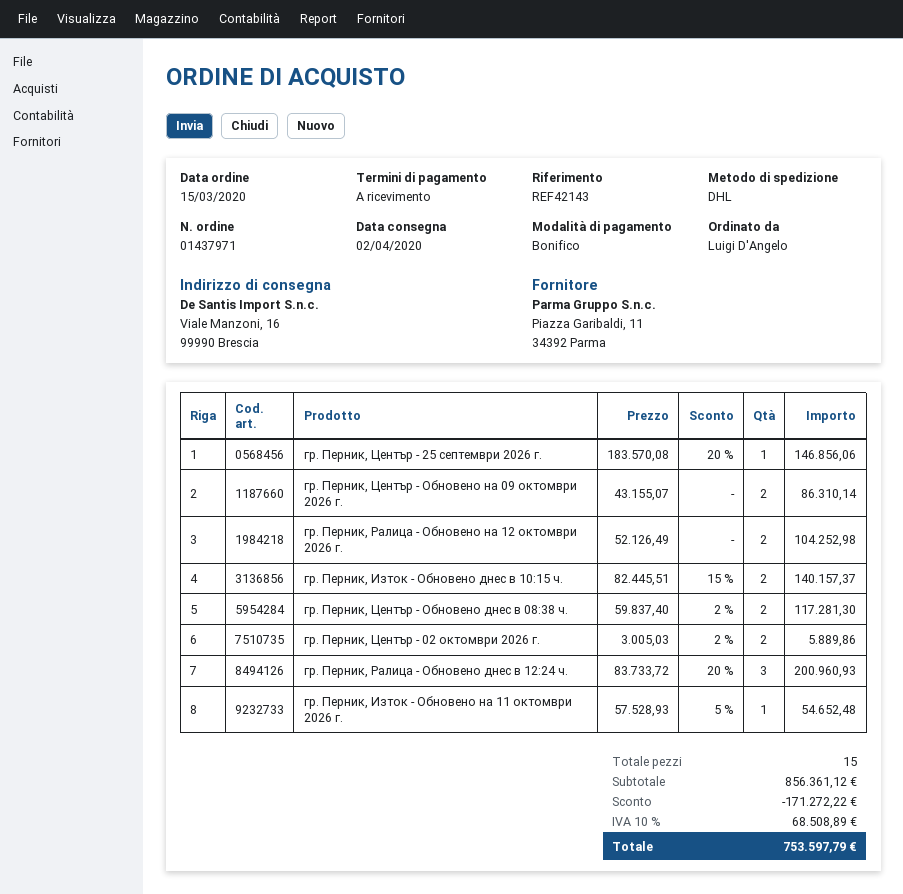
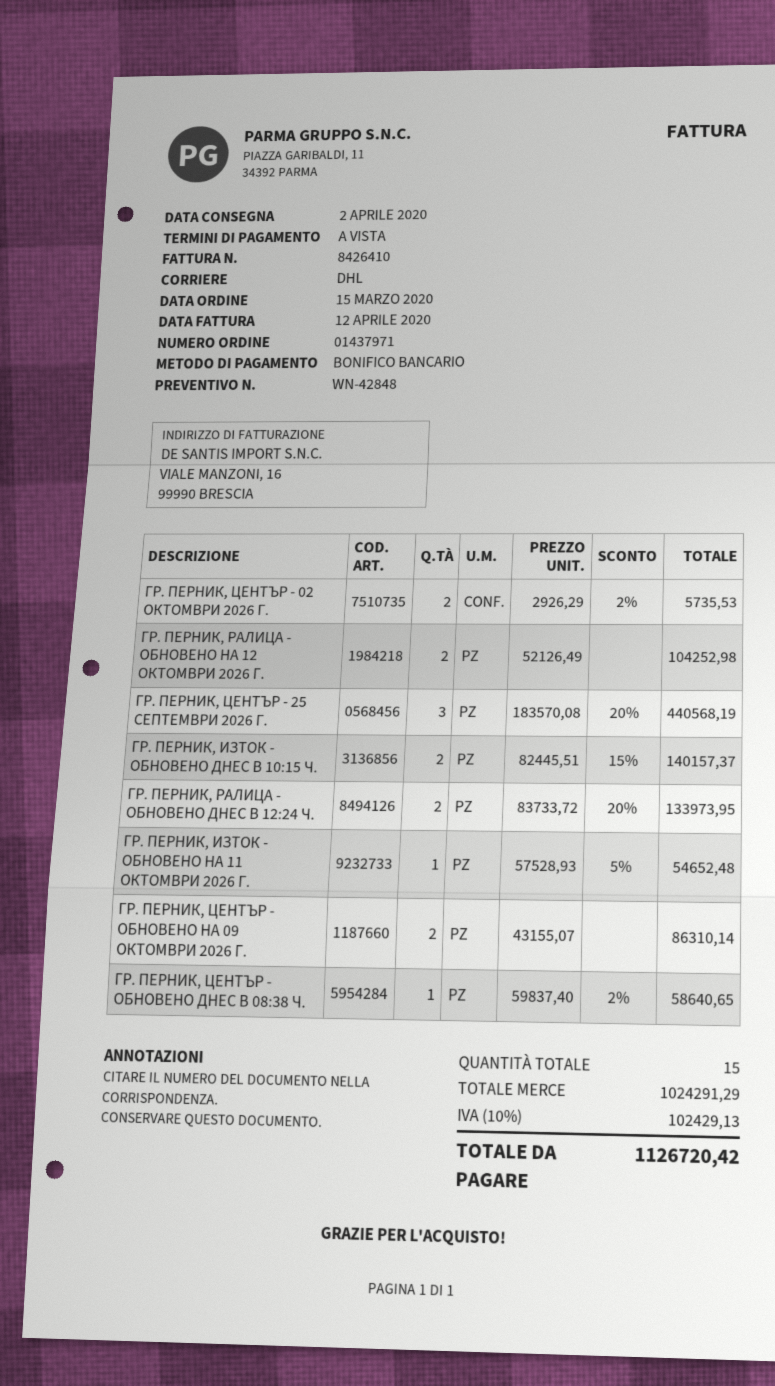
гр. Перник, Център - 25 септември 2026 г.: 1 x 183570.08 - 20% = 146856.06 -> 3 x 183570.08 - 20% = 440568.19
гр. Перник, Център - Обновено днес в 08:38 ч.: 2 x 59837.40 - 2% = 117281.30 -> 1 x 59837.40 - 2% = 58640.65
гр. Перник, Център - 02 октомври 2026 г.: 2 x 3005.03 - 2% = 5889.86 -> 2 x 2926.29 - 2% = 5735.53
гр. Перник, Ралица - Обновено днес в 12:24 ч.: 3 x 83733.72 - 20% = 200960.93 -> 2 x 83733.72 - 20% = 133973.95
subtotal: 856361.12 -> 1024291.29
discount: 171272.22 -> none
tax: 10% = 68508.89 -> 10% = 102429.13
total: 753597.79 -> 1126720.42

